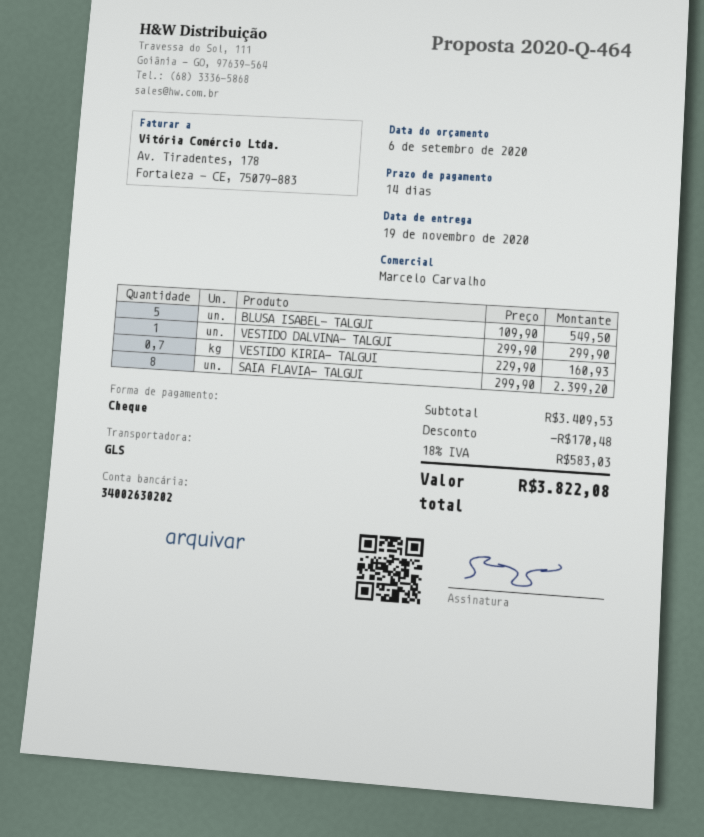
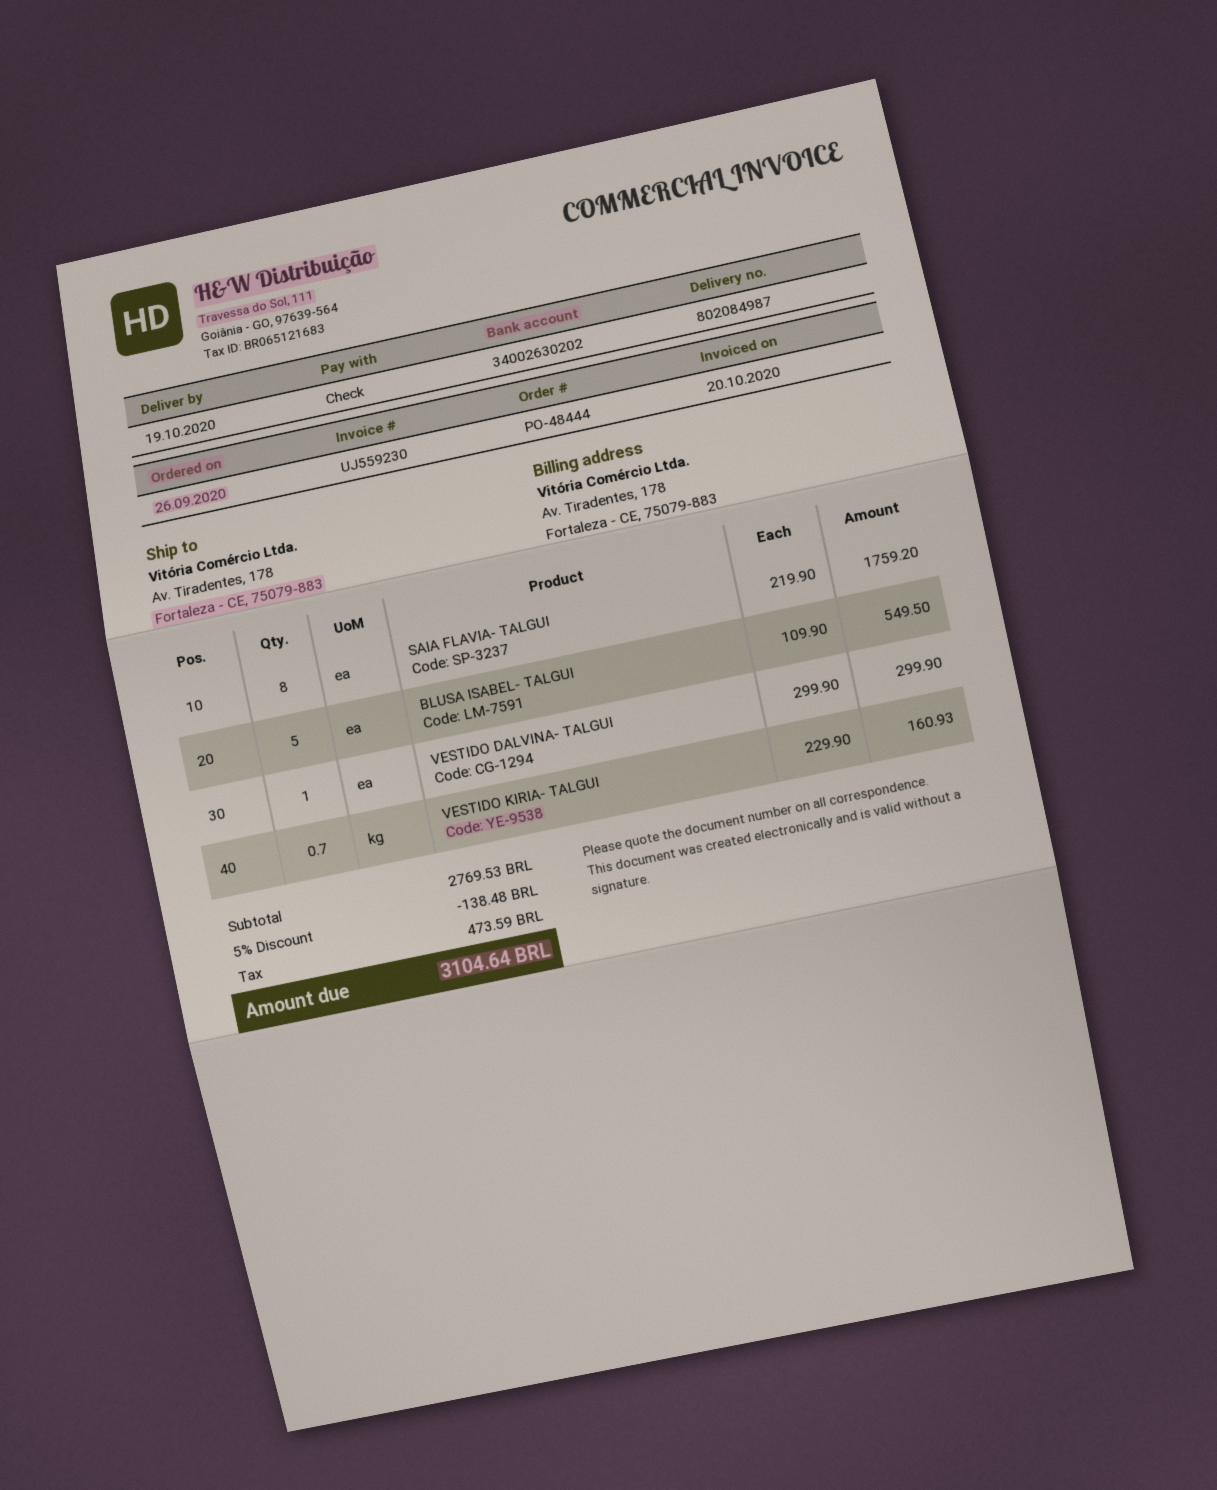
delivery date: 2020-11-19 -> 2020-10-19
SAIA FLAVIA- TALGUI: 8 x 299.90 = 2399.20 -> 8 x 219.90 = 1759.20
subtotal: 3409.53 -> 2769.53
discount: 170.48 -> 138.48
tax: 583.03 -> 473.59
total: 3822.08 -> 3104.64

